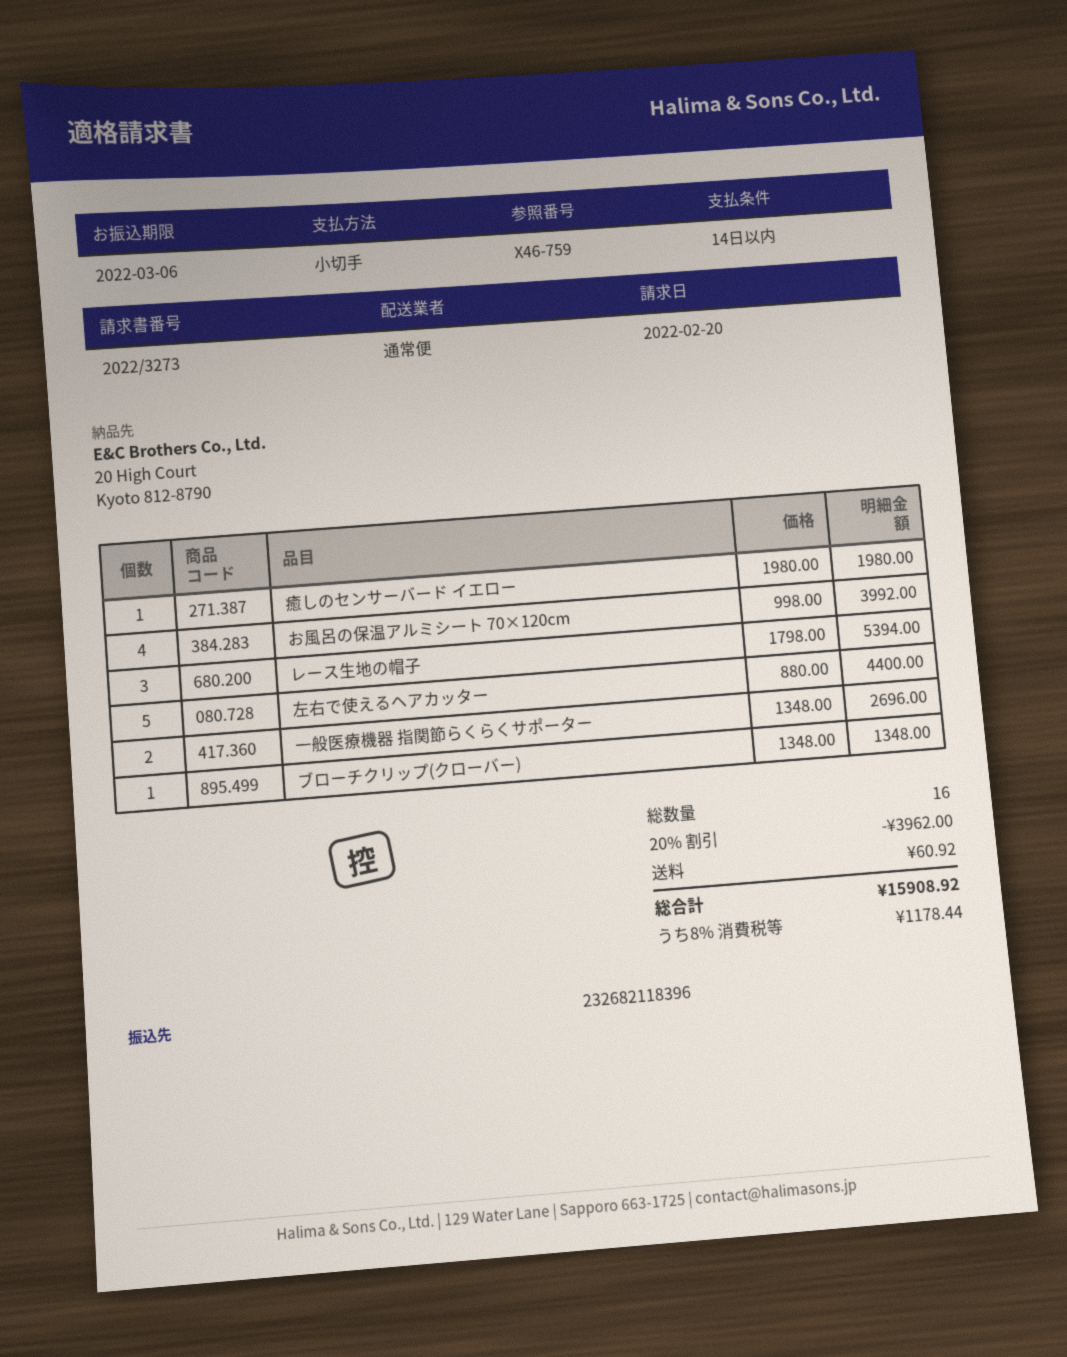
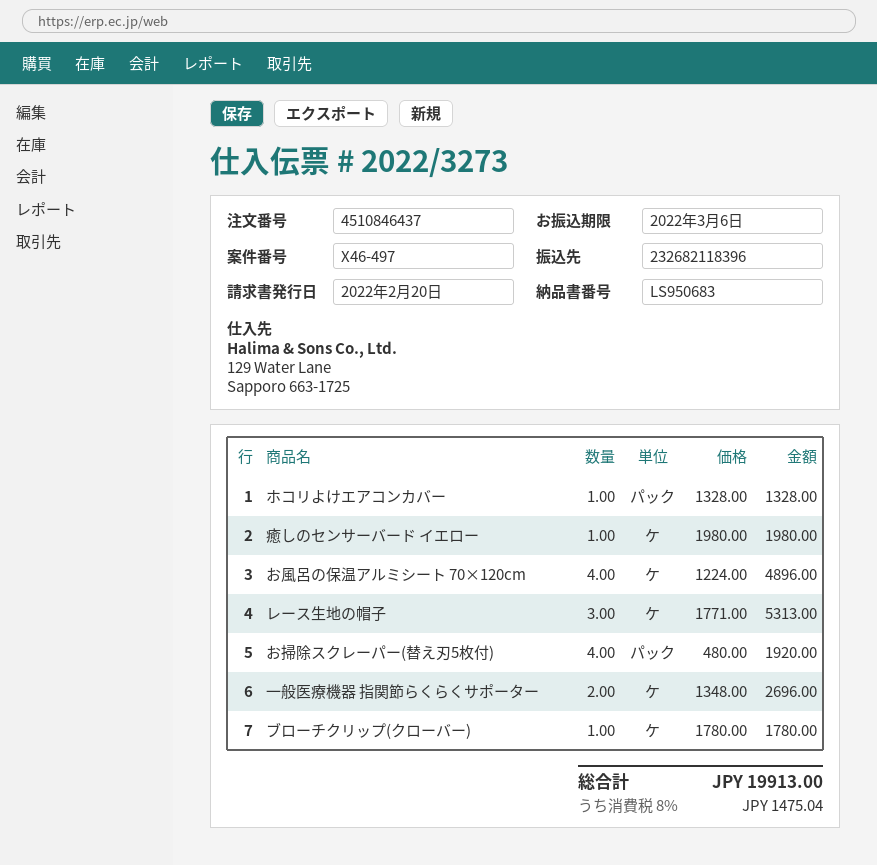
reference: X46-759 -> X46-497
お風呂の保温アルミシート 70×120cm: 4 x 998.00 = 3992.00 -> 4 x 1224.00 = 4896.00
レース生地の帽子: 3 x 1798.00 = 5394.00 -> 3 x 1771.00 = 5313.00
左右で使えるヘアカッター: 5 x 880.00 = 4400.00 -> none
ブローチクリップ(クローバー): 1 x 1348.00 = 1348.00 -> 1 x 1780.00 = 1780.00
ホコリよけエアコンカバー: none -> 1 x 1328.00 = 1328.00
お掃除スクレーパー(替え刃5枚付): none -> 4 x 480.00 = 1920.00
discount: 20% = 3962.00 -> none
shipping: 60.92 -> none
tax: 8% = 1178.44 -> 8% = 1475.04
total: 15908.92 -> 19913.00

